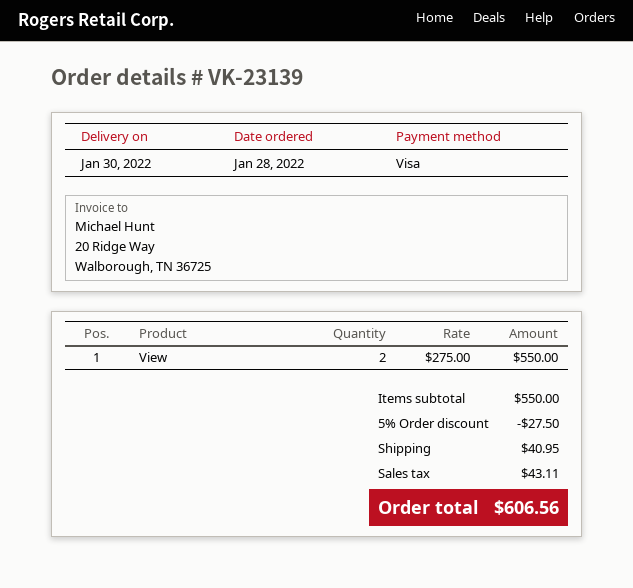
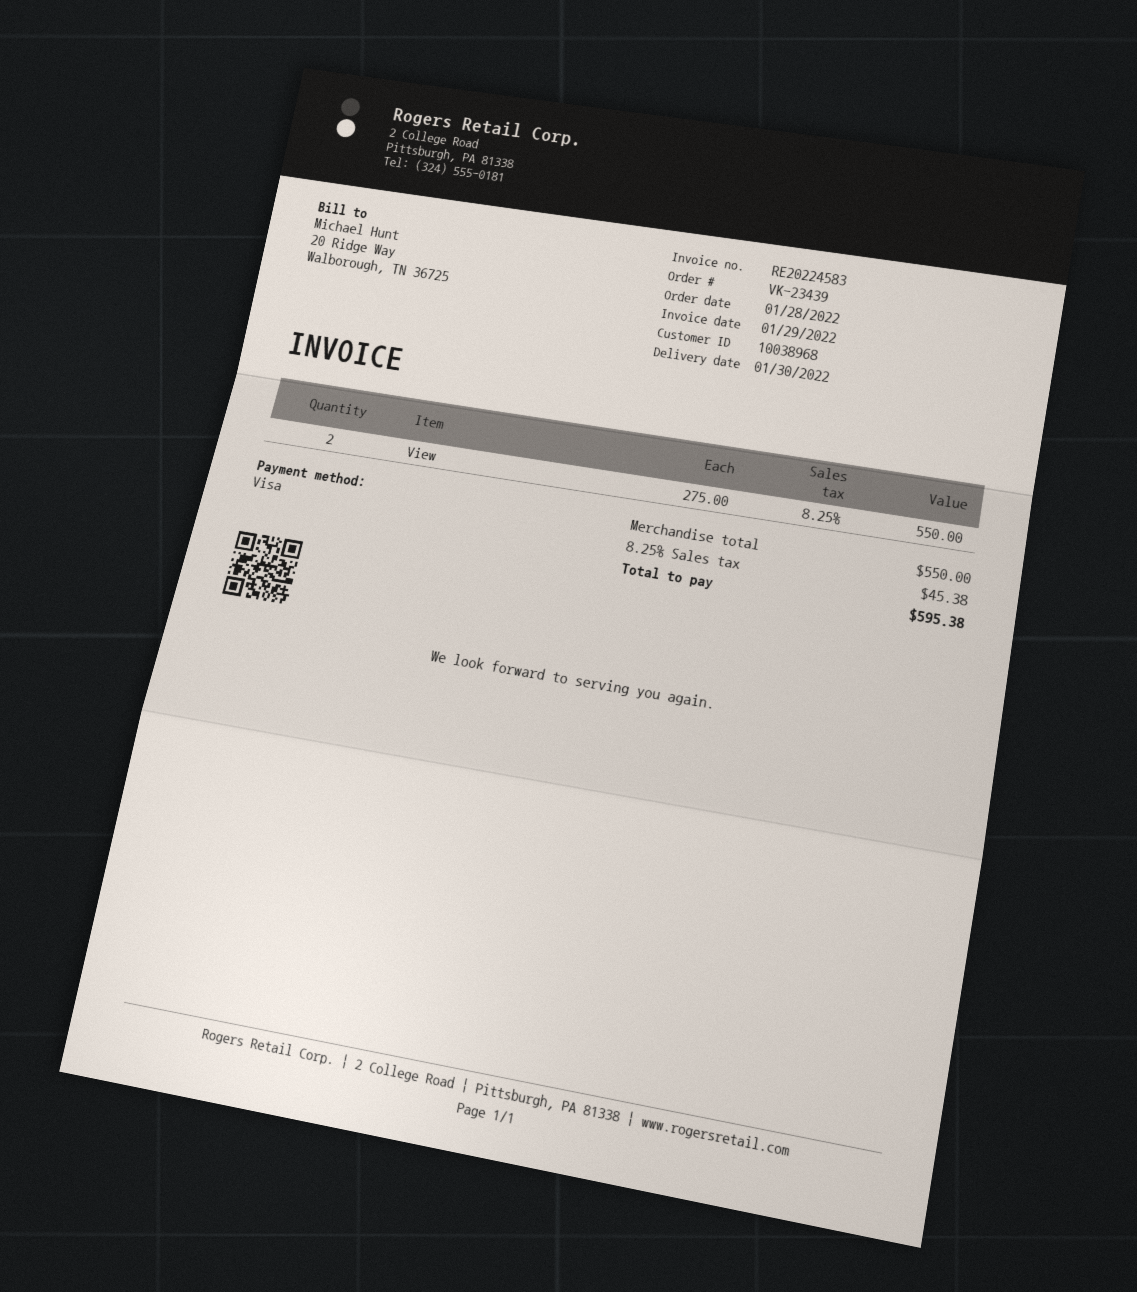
order number: VK-23139 -> VK-23439
discount: 5% = 27.50 -> none
shipping: 40.95 -> none
tax: 43.11 -> 45.38
total: 606.56 -> 595.38

